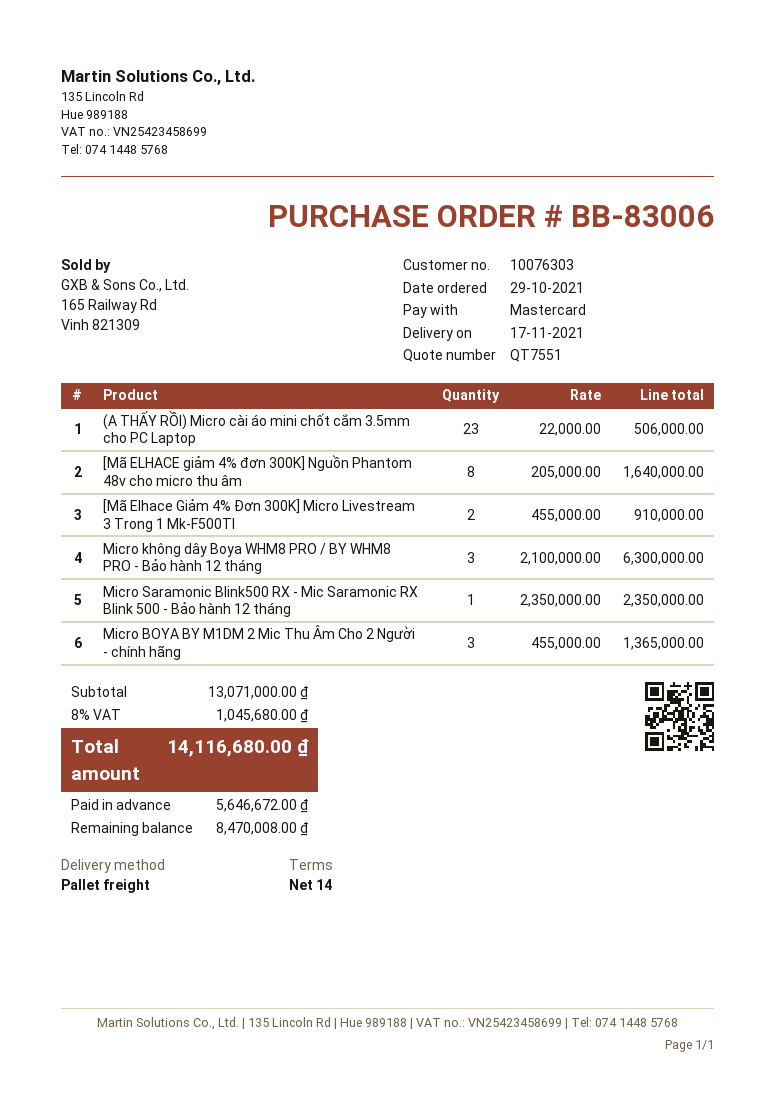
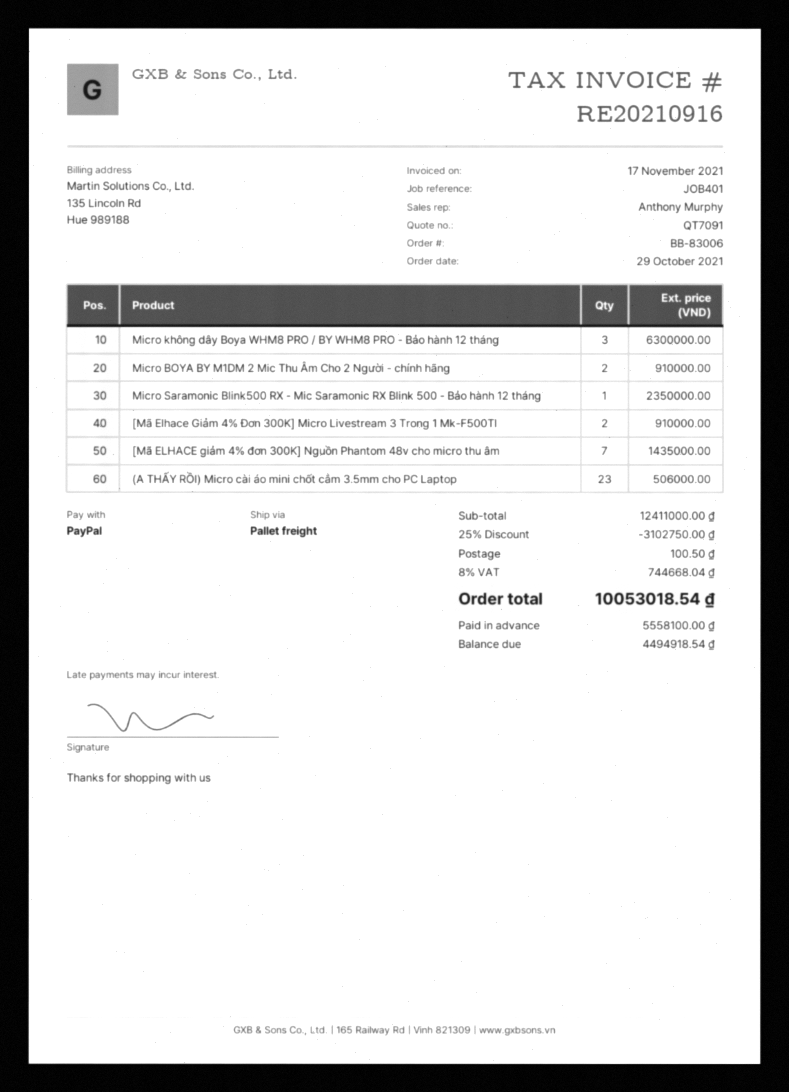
quote number: QT7551 -> QT7091
payment method: Mastercard -> PayPal
[Mã ELHACE giảm 4% đơn 300K] Nguồn Phantom 48v cho micro thu âm: 8 for 1640000.00 -> 7 for 1435000.00
Micro BOYA BY M1DM 2 Mic Thu Âm Cho 2 Người - chính hãng: 3 for 1365000.00 -> 2 for 910000.00
subtotal: 13071000.00 -> 12411000.00
discount: none -> 25% = 3102750.00
shipping: none -> 100.50
tax: 8% = 1045680.00 -> 8% = 744668.04
total: 14116680.00 -> 10053018.54
deposit: 5646672.00 -> 5558100.00
balance: 8470008.00 -> 4494918.54

